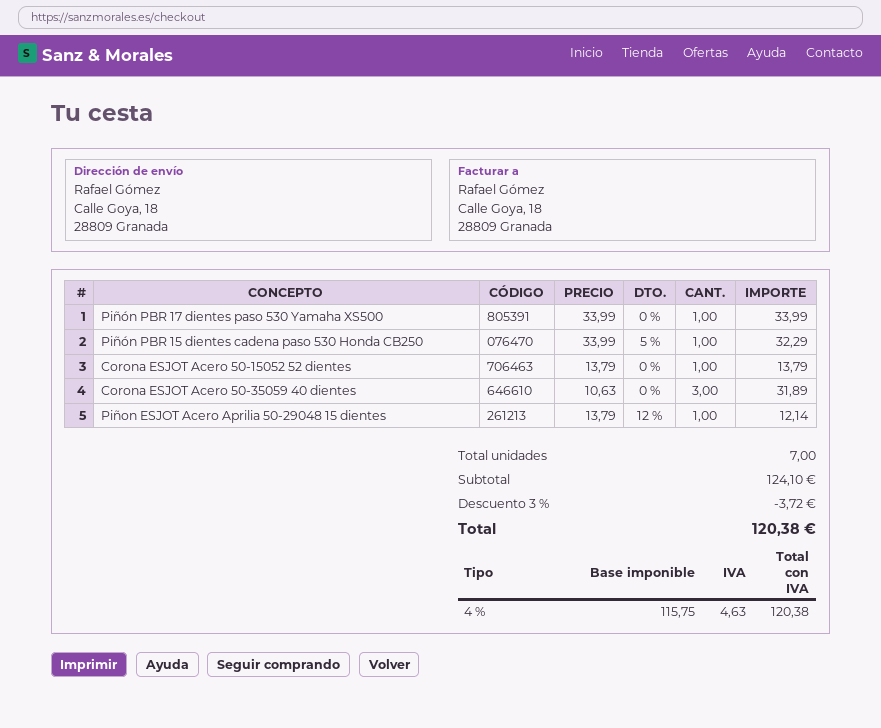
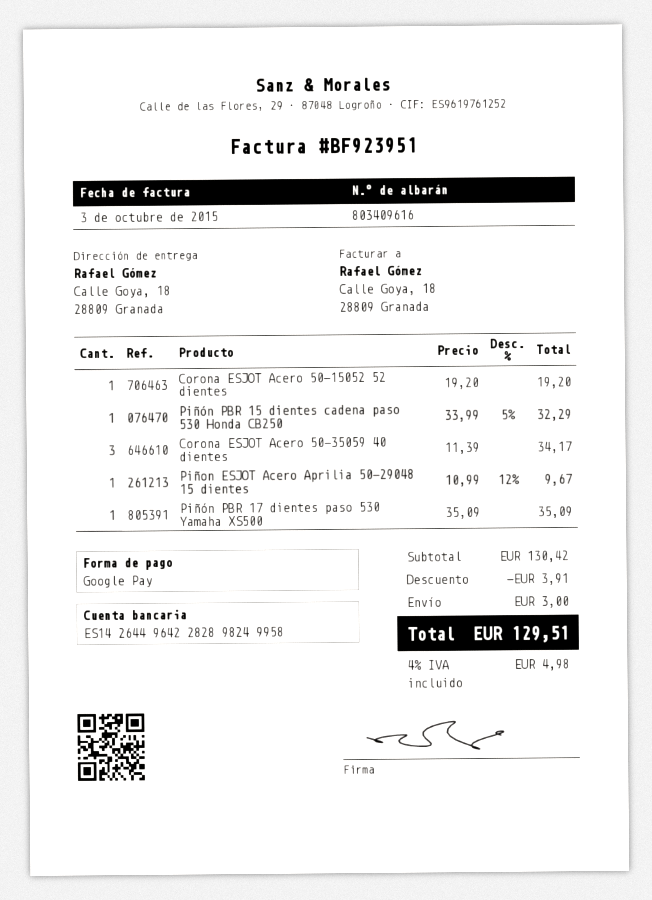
Piñón PBR 17 dientes paso 530 Yamaha XS500: 1 x 33.99 = 33.99 -> 1 x 35.09 = 35.09
Corona ESJOT Acero 50-15052 52 dientes: 1 x 13.79 = 13.79 -> 1 x 19.20 = 19.20
Corona ESJOT Acero 50-35059 40 dientes: 3 x 10.63 = 31.89 -> 3 x 11.39 = 34.17
Piñon ESJOT Acero Aprilia 50-29048 15 dientes: 1 x 13.79 - 12% = 12.14 -> 1 x 10.99 - 12% = 9.67
subtotal: 124.10 -> 130.42
discount: 3.72 -> 3.91
shipping: none -> 3.00
tax: 4% = 4.63 -> 4% = 4.98
total: 120.38 -> 129.51

